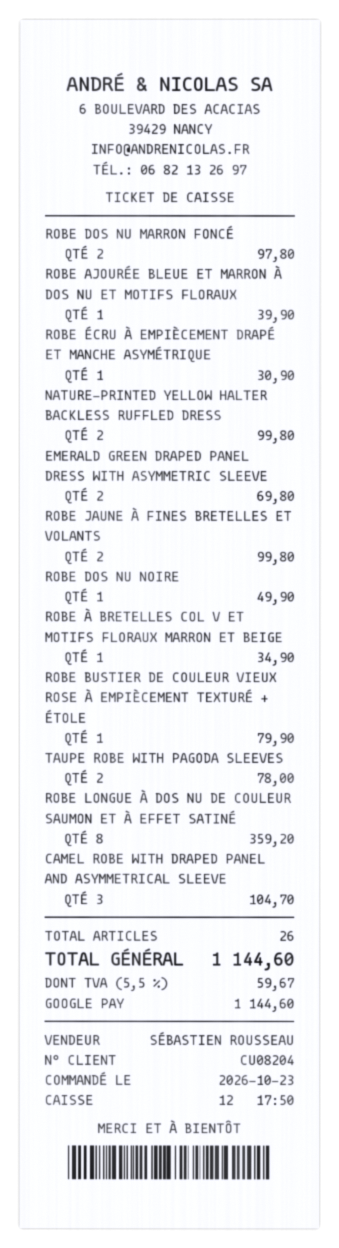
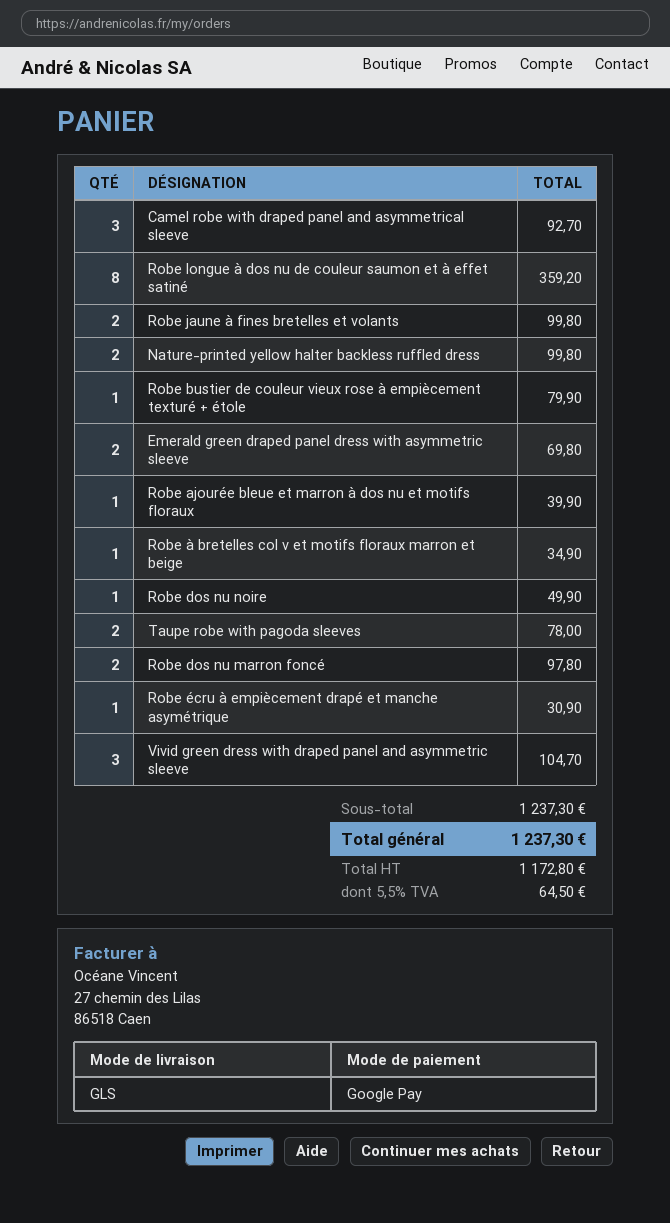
CAMEL ROBE WITH DRAPED PANEL AND ASYMMETRICAL SLEEVE: 3 for 104.70 -> 3 for 92.70
Vivid green dress with draped panel and asymmetric sleeve: none -> 3 for 104.70
tax: 5.5% = 59.67 -> 5.5% = 64.50
total: 1144.60 -> 1237.30

